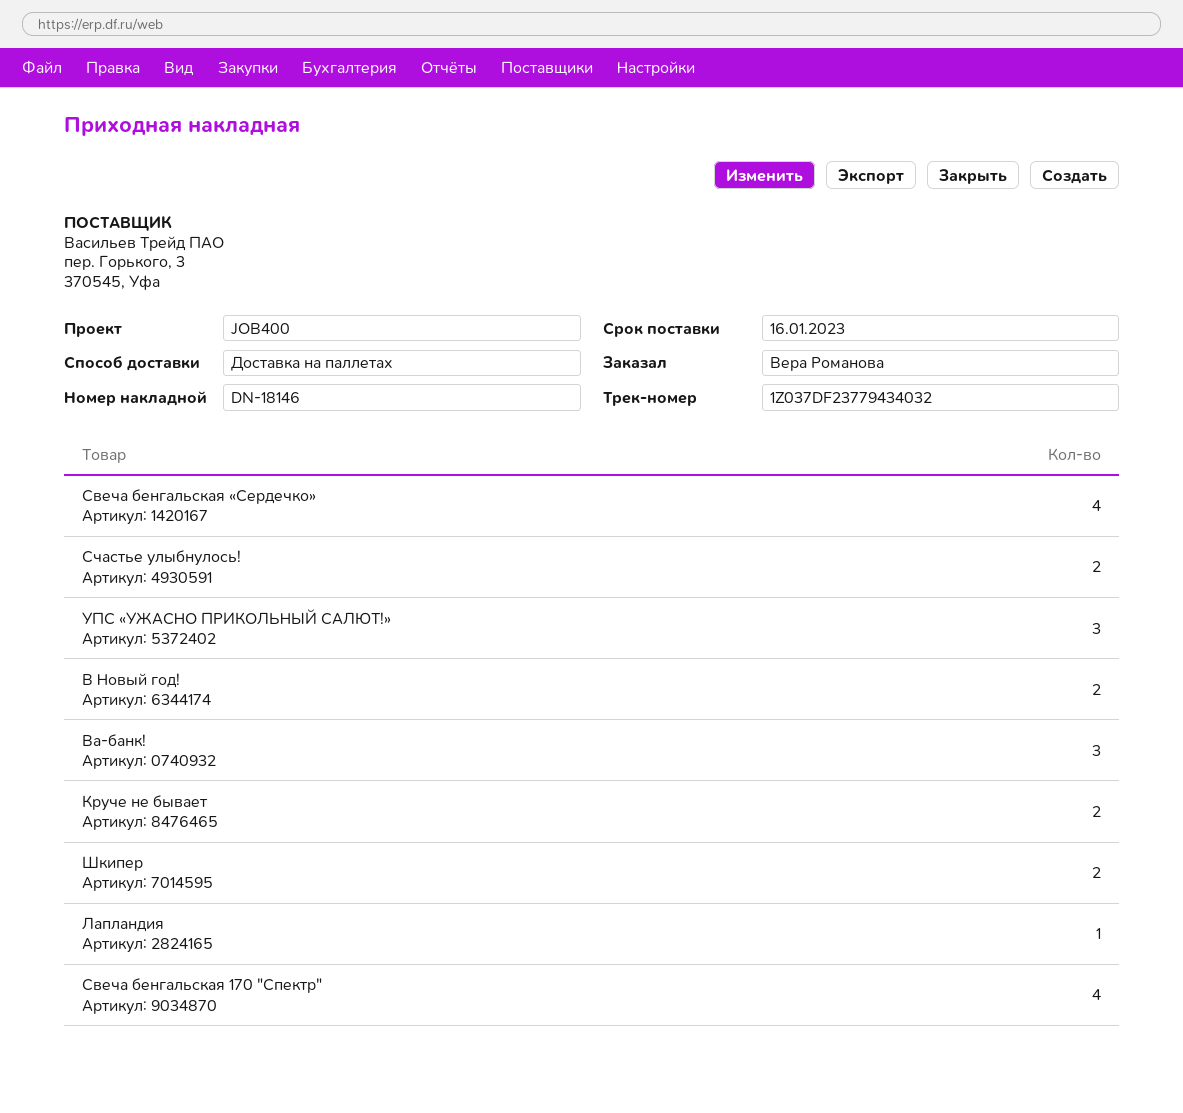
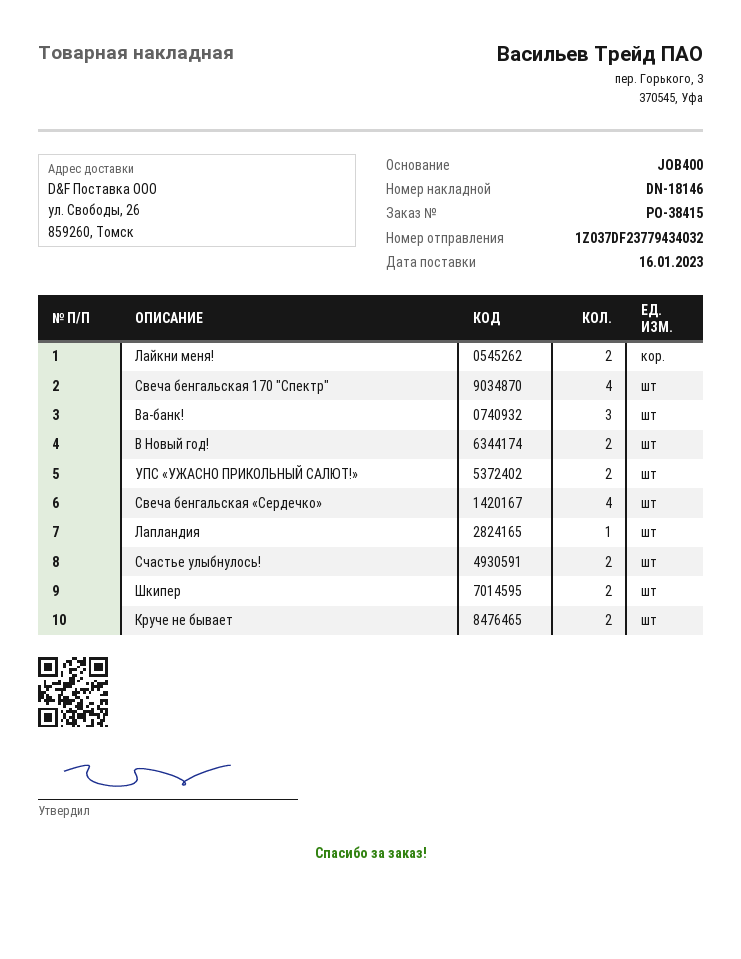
УПС «УЖАСНО ПРИКОЛЬНЫЙ САЛЮТ!»: 3 -> 2
Лайкни меня!: none -> 2

